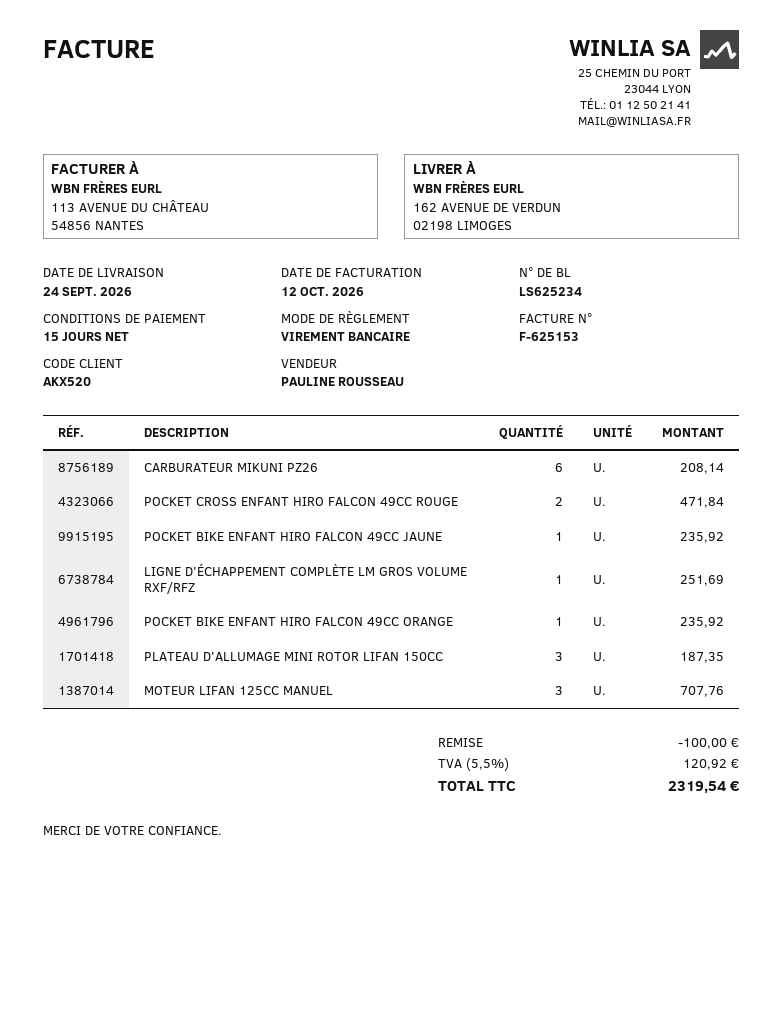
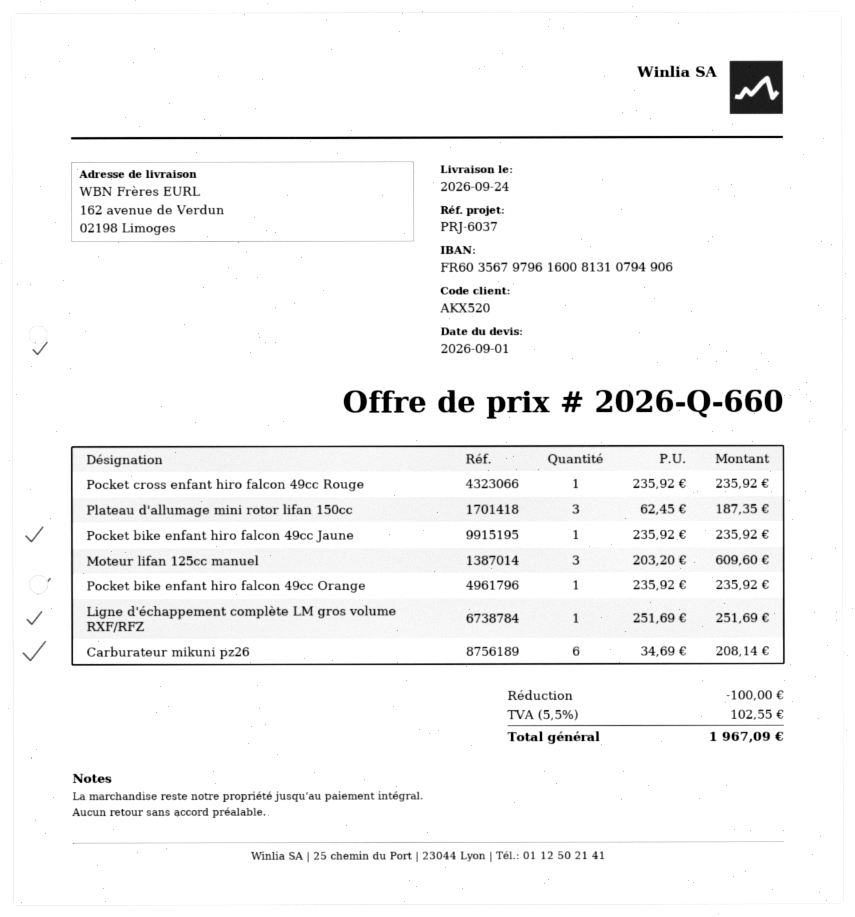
POCKET CROSS ENFANT HIRO FALCON 49CC ROUGE: 2 for 471.84 -> 1 for 235.92
MOTEUR LIFAN 125CC MANUEL: 3 for 707.76 -> 3 for 609.60
tax: 5.5% = 120.92 -> 5.5% = 102.55
total: 2319.54 -> 1967.09

